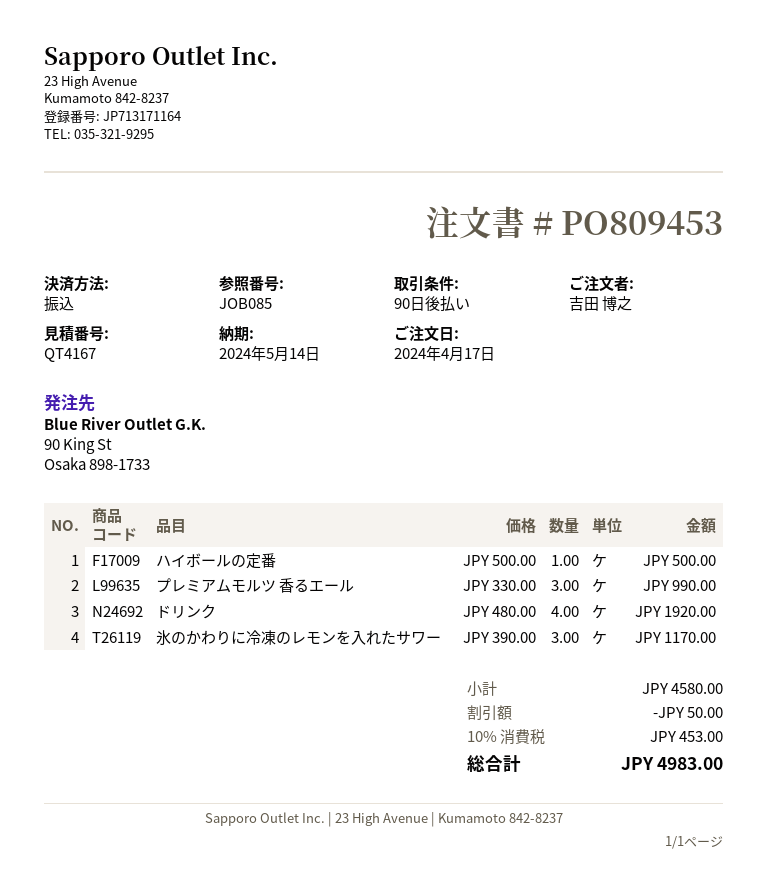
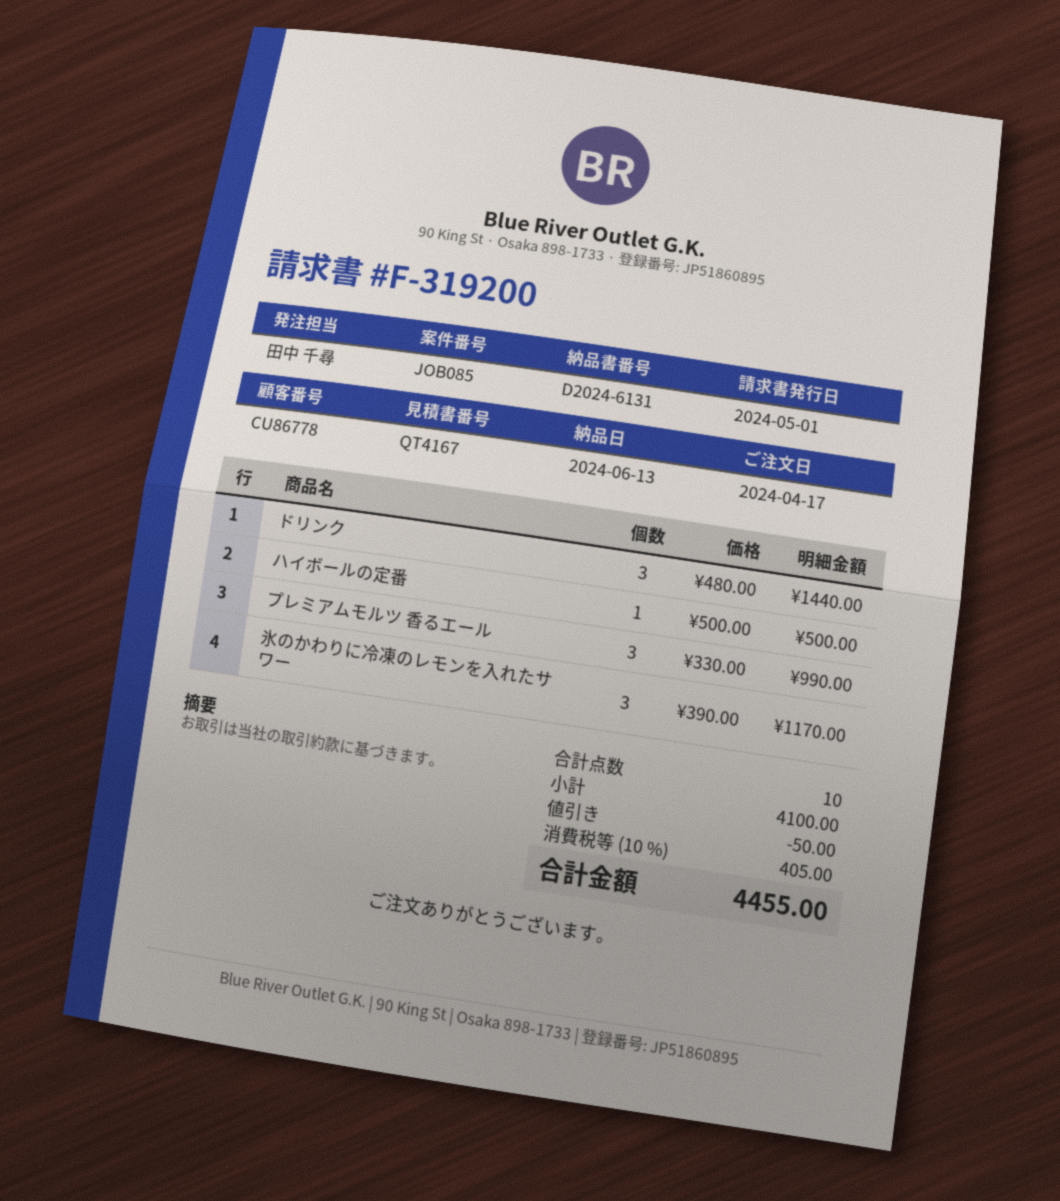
delivery date: 2024-05-14 -> 2024-06-13
ordered by: 吉田 博之 -> 田中 千尋
ドリンク: 4 x 480.00 = 1920.00 -> 3 x 480.00 = 1440.00
subtotal: 4580.00 -> 4100.00
tax: 10% = 453.00 -> 10% = 405.00
total: 4983.00 -> 4455.00

